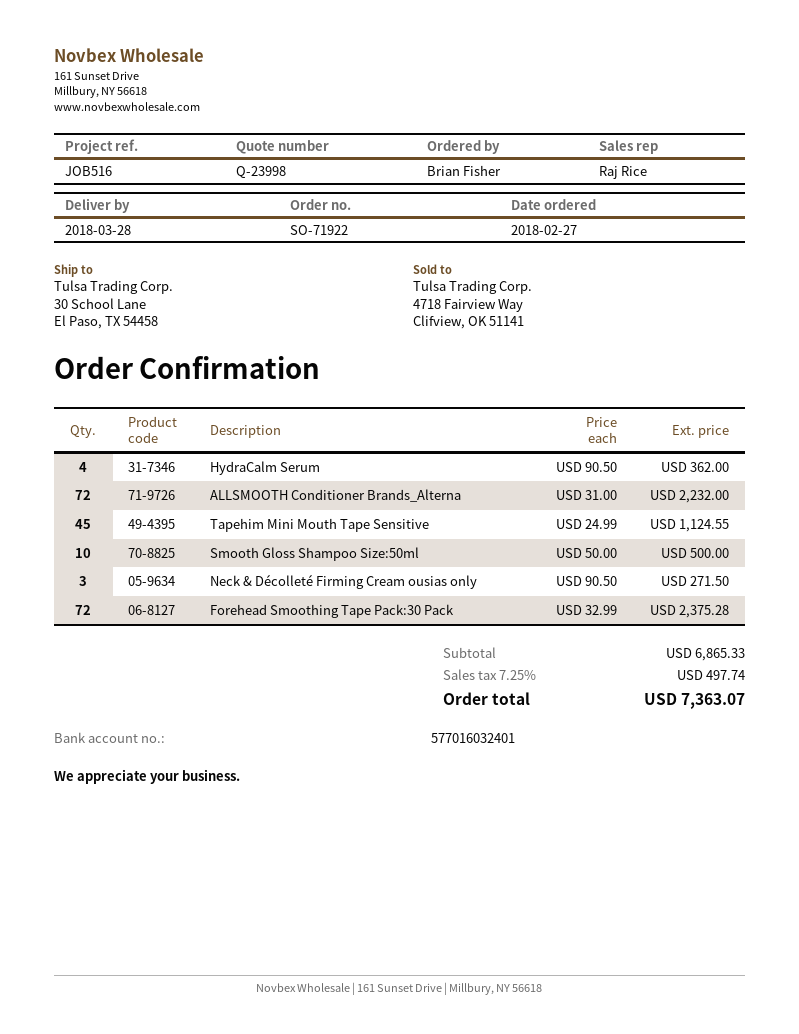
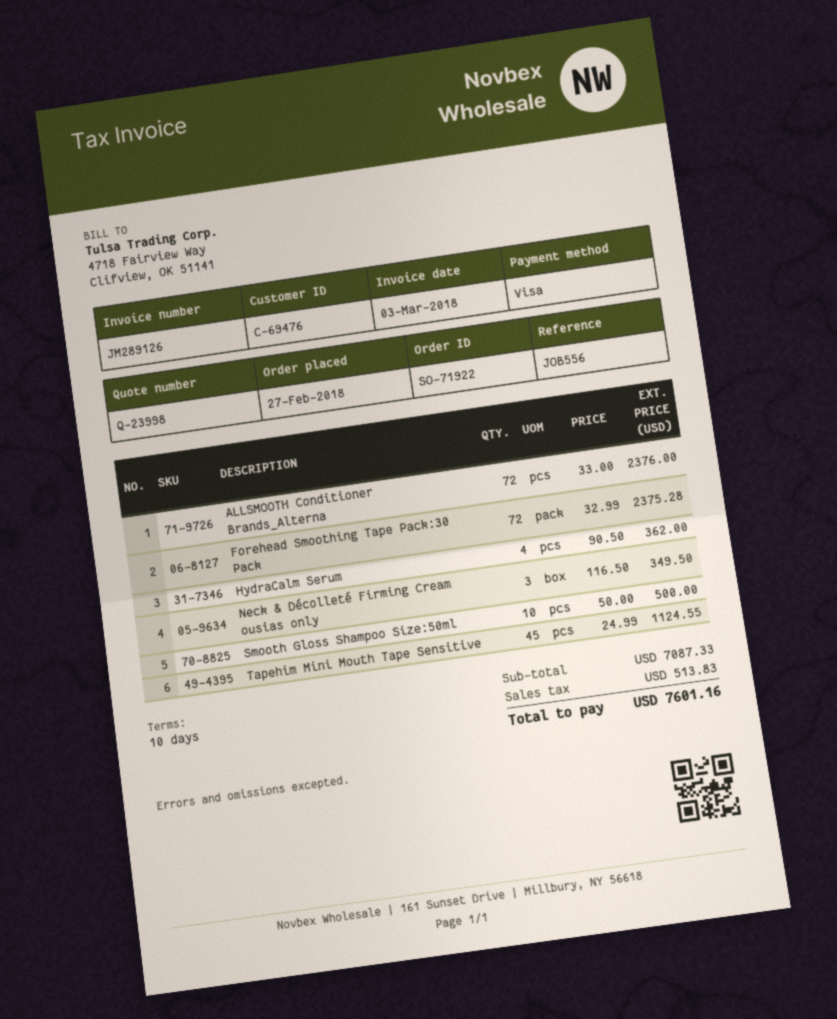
reference: JOB516 -> JOB556
ALLSMOOTH Conditioner Brands_Alterna: 72 x 31.00 = 2232.00 -> 72 x 33.00 = 2376.00
Neck & Décolleté Firming Cream ousias only: 3 x 90.50 = 271.50 -> 3 x 116.50 = 349.50
subtotal: 6865.33 -> 7087.33
tax: 497.74 -> 513.83
total: 7363.07 -> 7601.16

